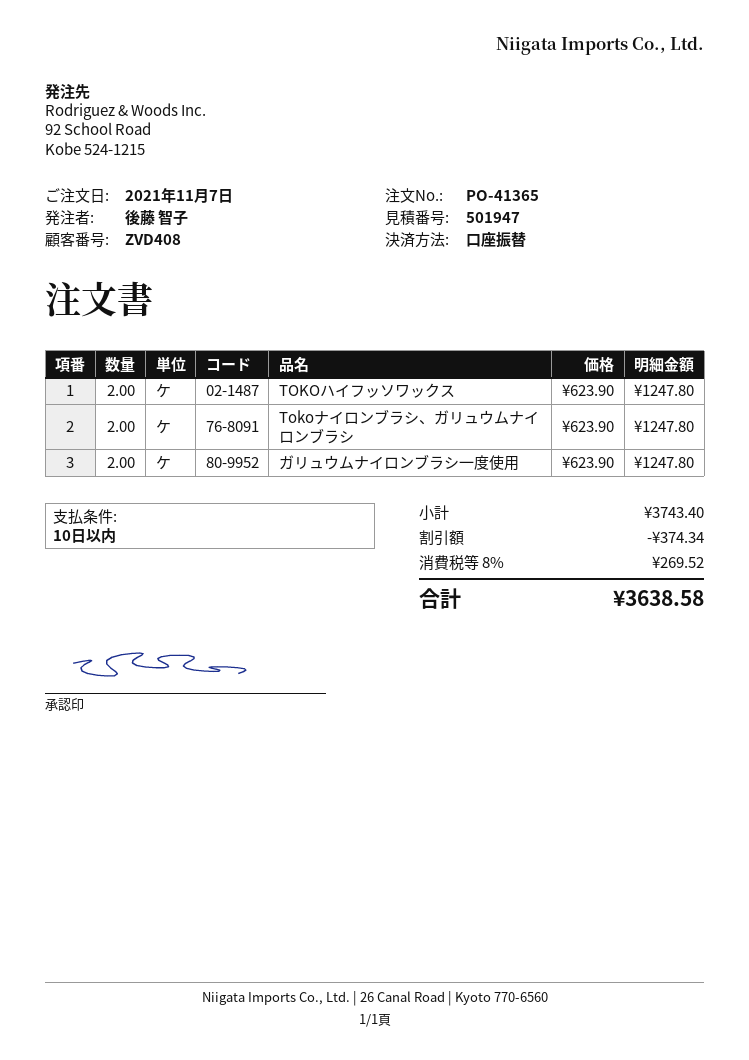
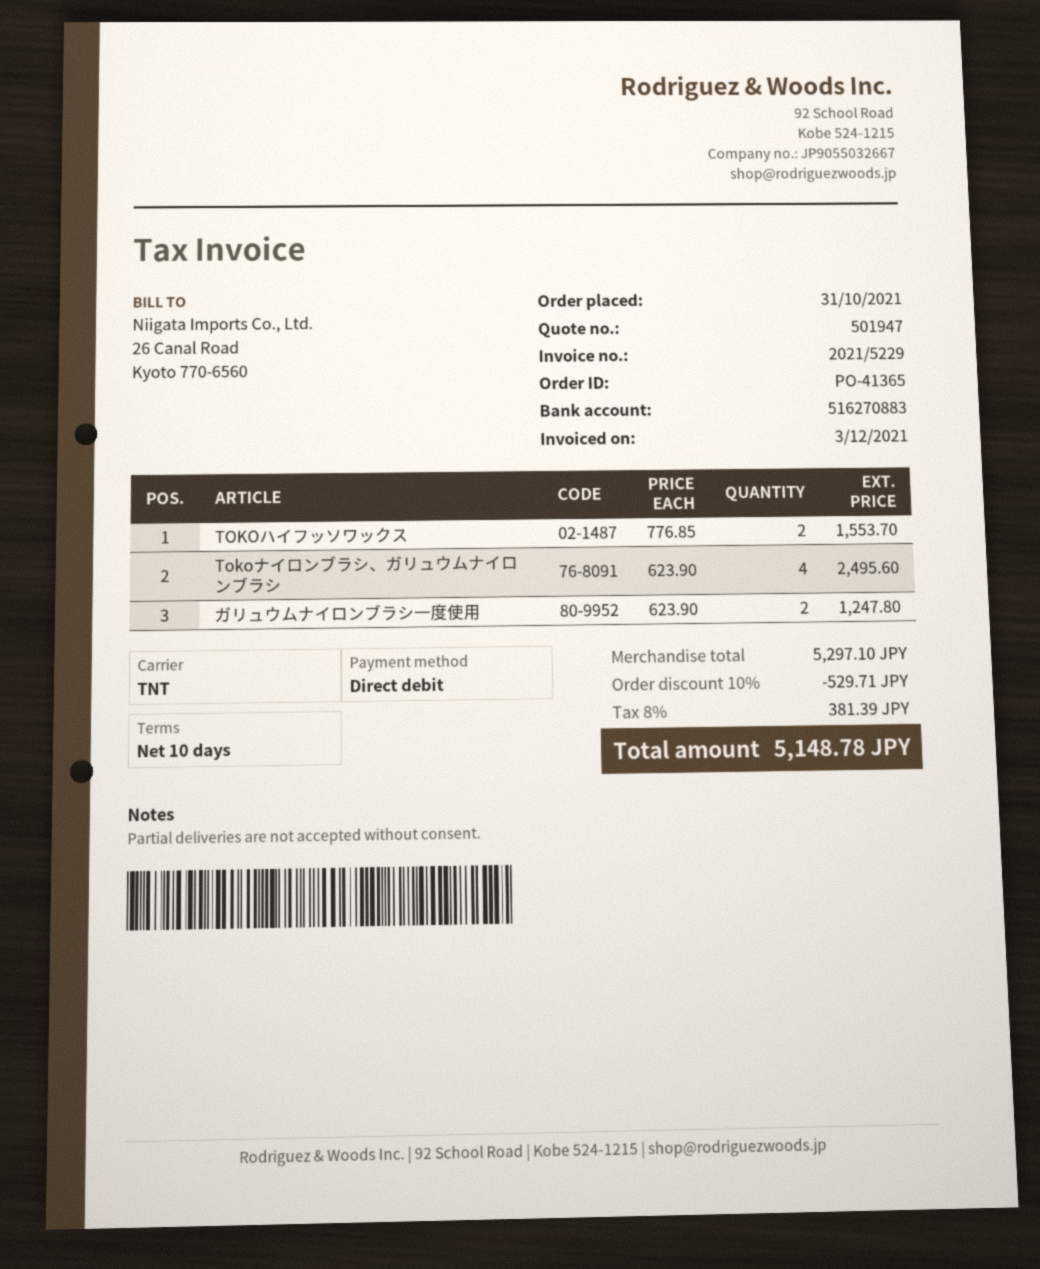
order date: 2021-11-07 -> 2021-10-31
TOKOハイフッソワックス: 2 x 623.90 = 1247.80 -> 2 x 776.85 = 1553.70
Tokoナイロンブラシ、ガリュウムナイロンブラシ: 2 x 623.90 = 1247.80 -> 4 x 623.90 = 2495.60
subtotal: 3743.40 -> 5297.10
discount: 374.34 -> 529.71
tax: 8% = 269.52 -> 8% = 381.39
total: 3638.58 -> 5148.78

